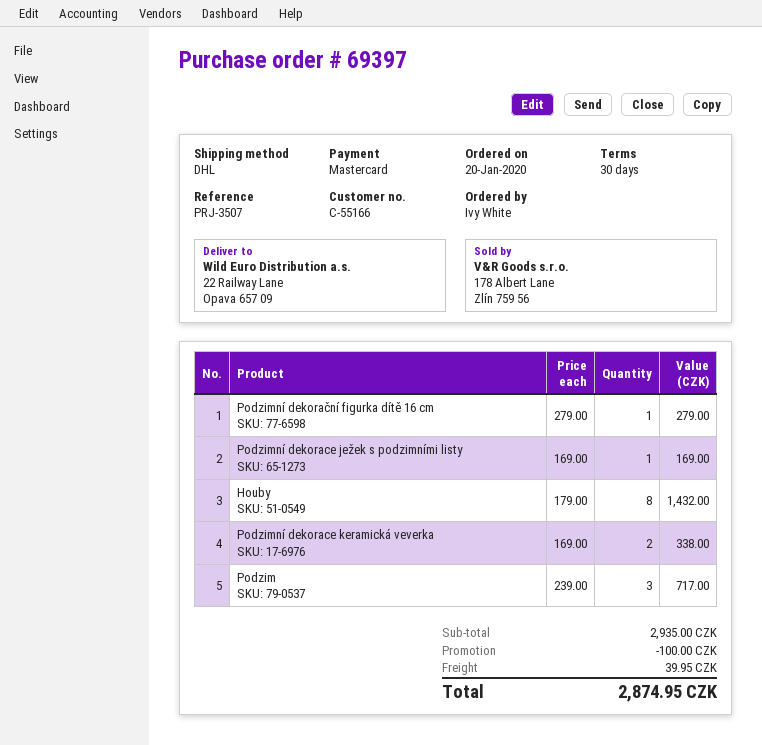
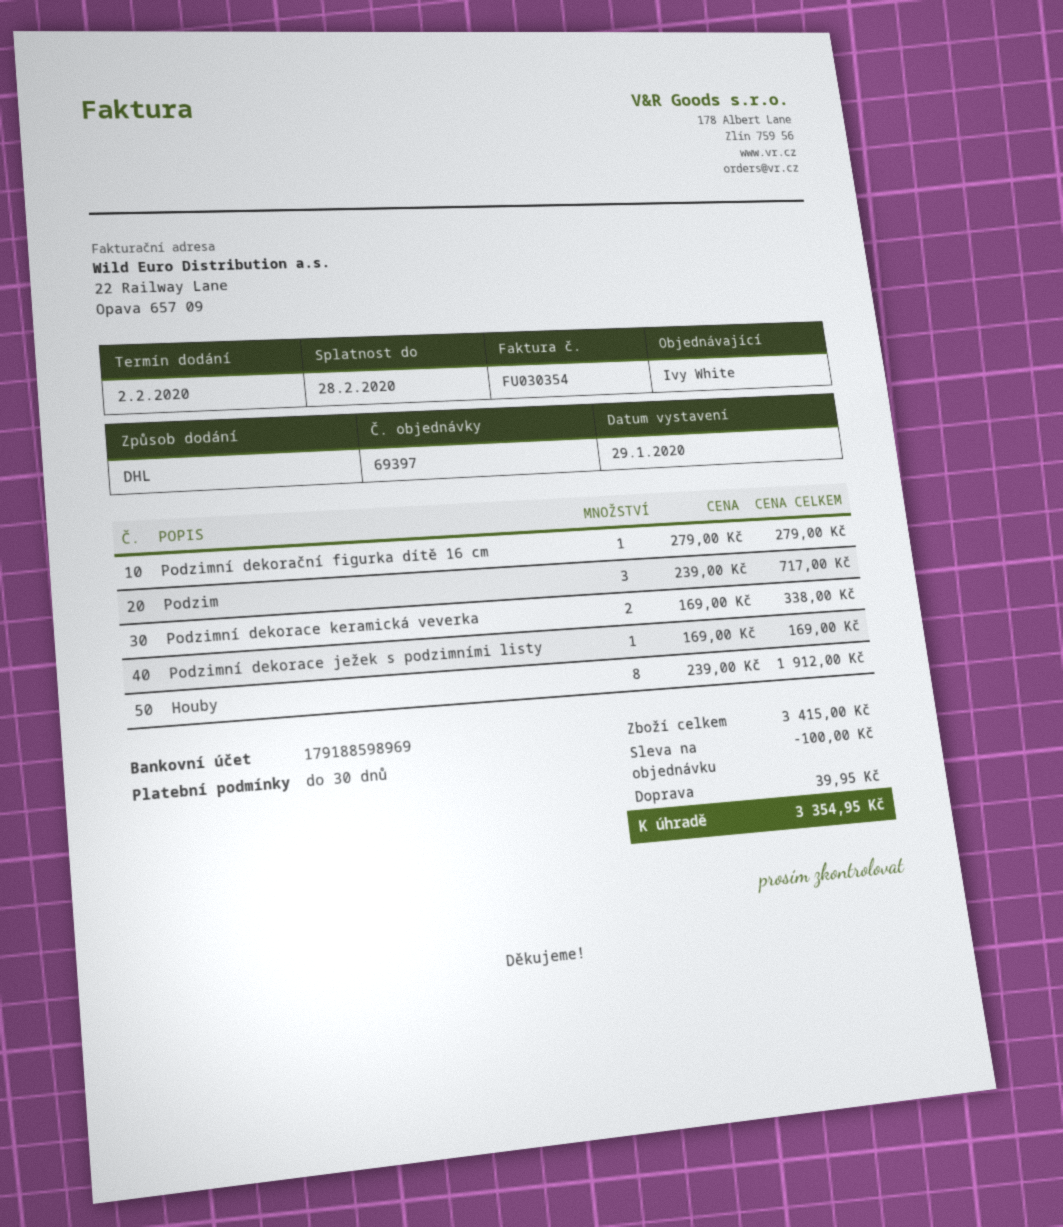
Houby: 8 x 179.00 = 1432.00 -> 8 x 239.00 = 1912.00
subtotal: 2935.00 -> 3415.00
total: 2874.95 -> 3354.95

